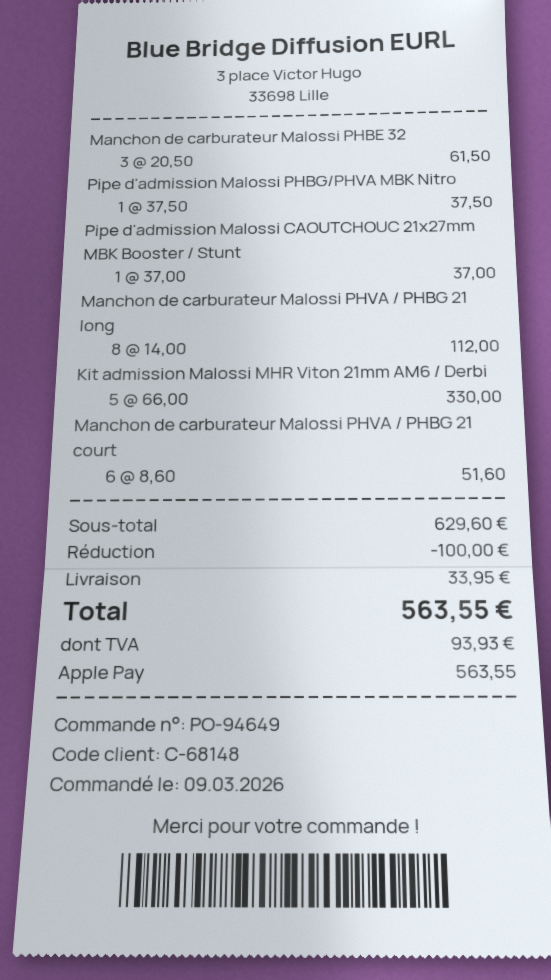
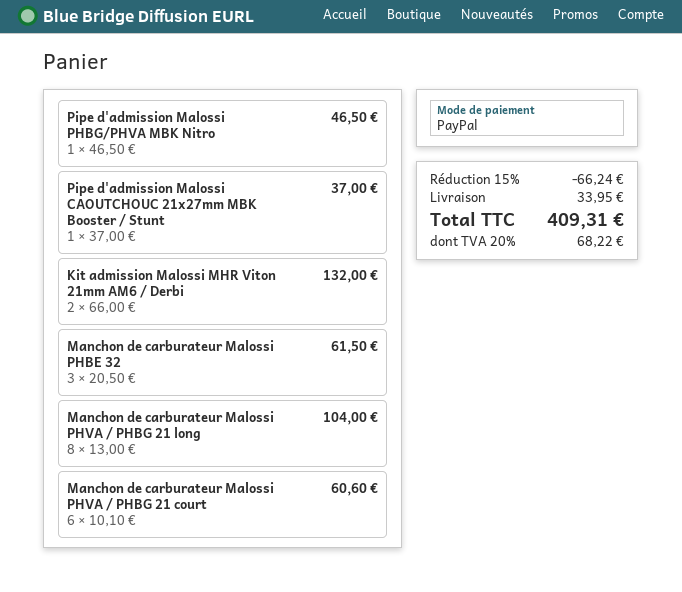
payment method: Apple Pay -> PayPal
Pipe d'admission Malossi PHBG/PHVA MBK Nitro: 1 x 37.50 = 37.50 -> 1 x 46.50 = 46.50
Manchon de carburateur Malossi PHVA / PHBG 21 long: 8 x 14.00 = 112.00 -> 8 x 13.00 = 104.00
Kit admission Malossi MHR Viton 21mm AM6 / Derbi: 5 x 66.00 = 330.00 -> 2 x 66.00 = 132.00
Manchon de carburateur Malossi PHVA / PHBG 21 court: 6 x 8.60 = 51.60 -> 6 x 10.10 = 60.60
discount: 100.00 -> 66.24
tax: 93.93 -> 68.22
total: 563.55 -> 409.31

